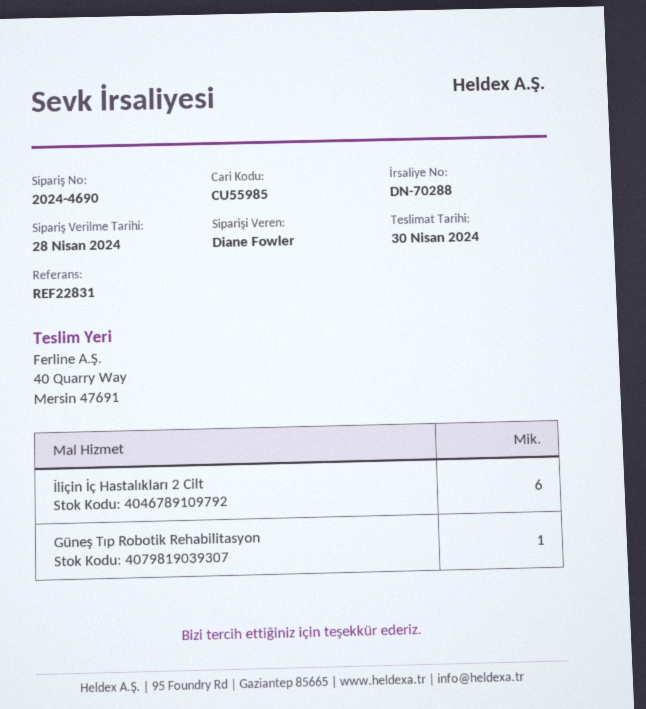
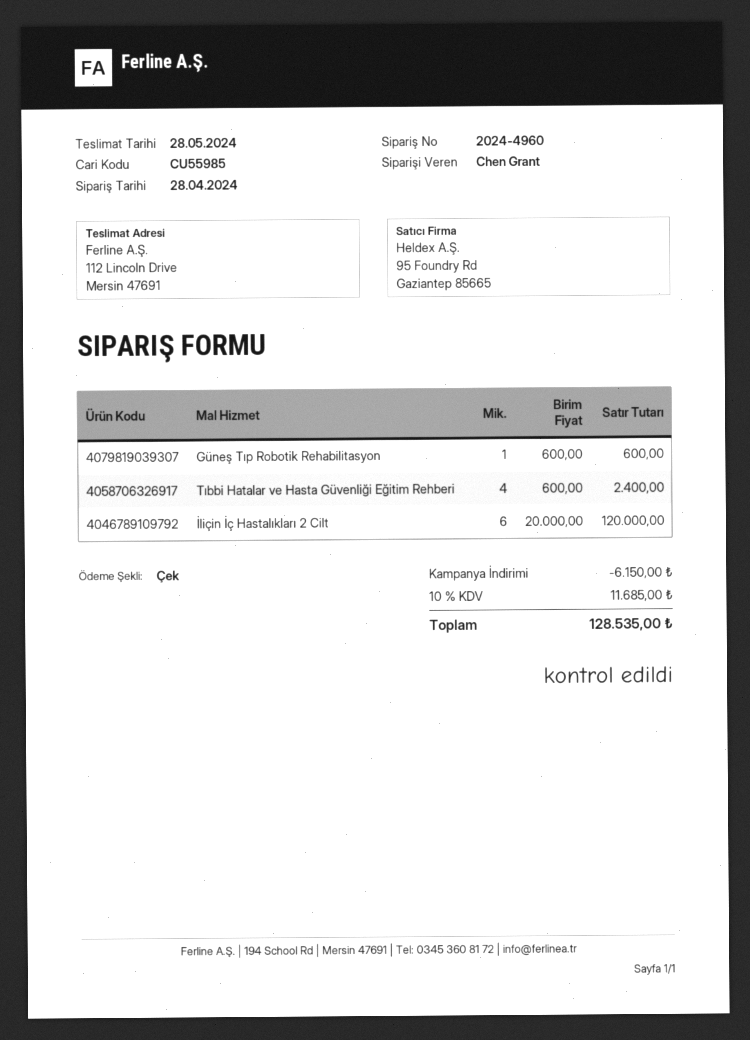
order number: 2024-4690 -> 2024-4960
delivery date: 2024-04-30 -> 2024-05-28
ordered by: Diane Fowler -> Chen Grant
ship to: 40 Quarry Way, Mersin 47691 -> 112 Lincoln Drive, Mersin 47691
Tıbbi Hatalar ve Hasta Güvenliği Eğitim Rehberi: none -> 4

